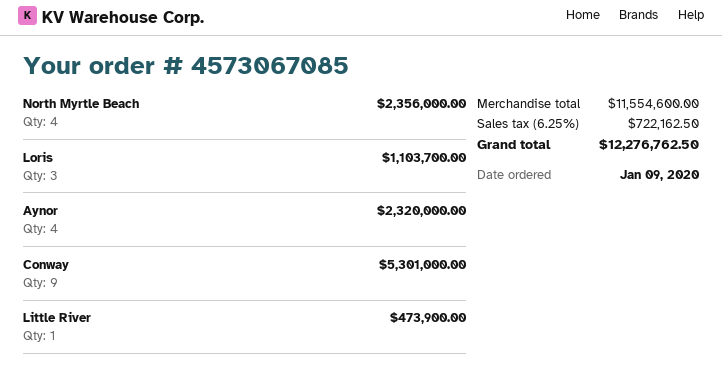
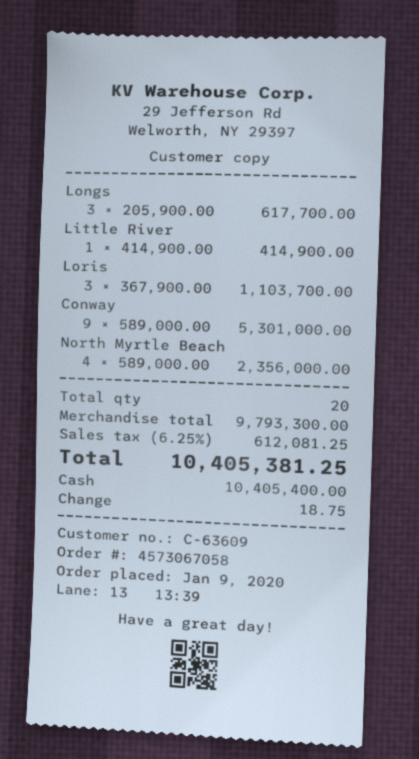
order number: 4573067085 -> 4573067058
Aynor: 4 for 2320000.00 -> none
Little River: 1 for 473900.00 -> 1 for 414900.00
Longs: none -> 3 for 617700.00
subtotal: 11554600.00 -> 9793300.00
tax: 6.25% = 722162.50 -> 6.25% = 612081.25
total: 12276762.50 -> 10405381.25

